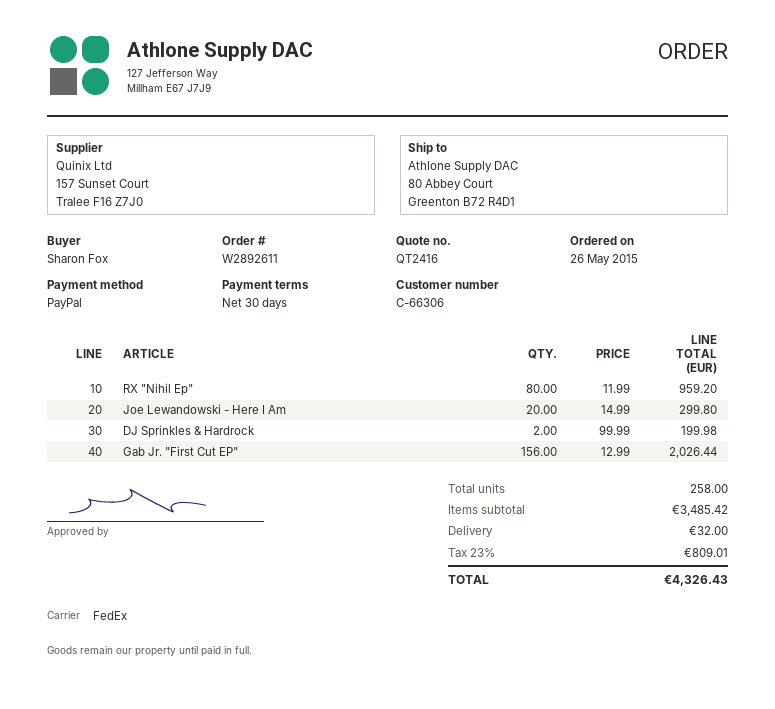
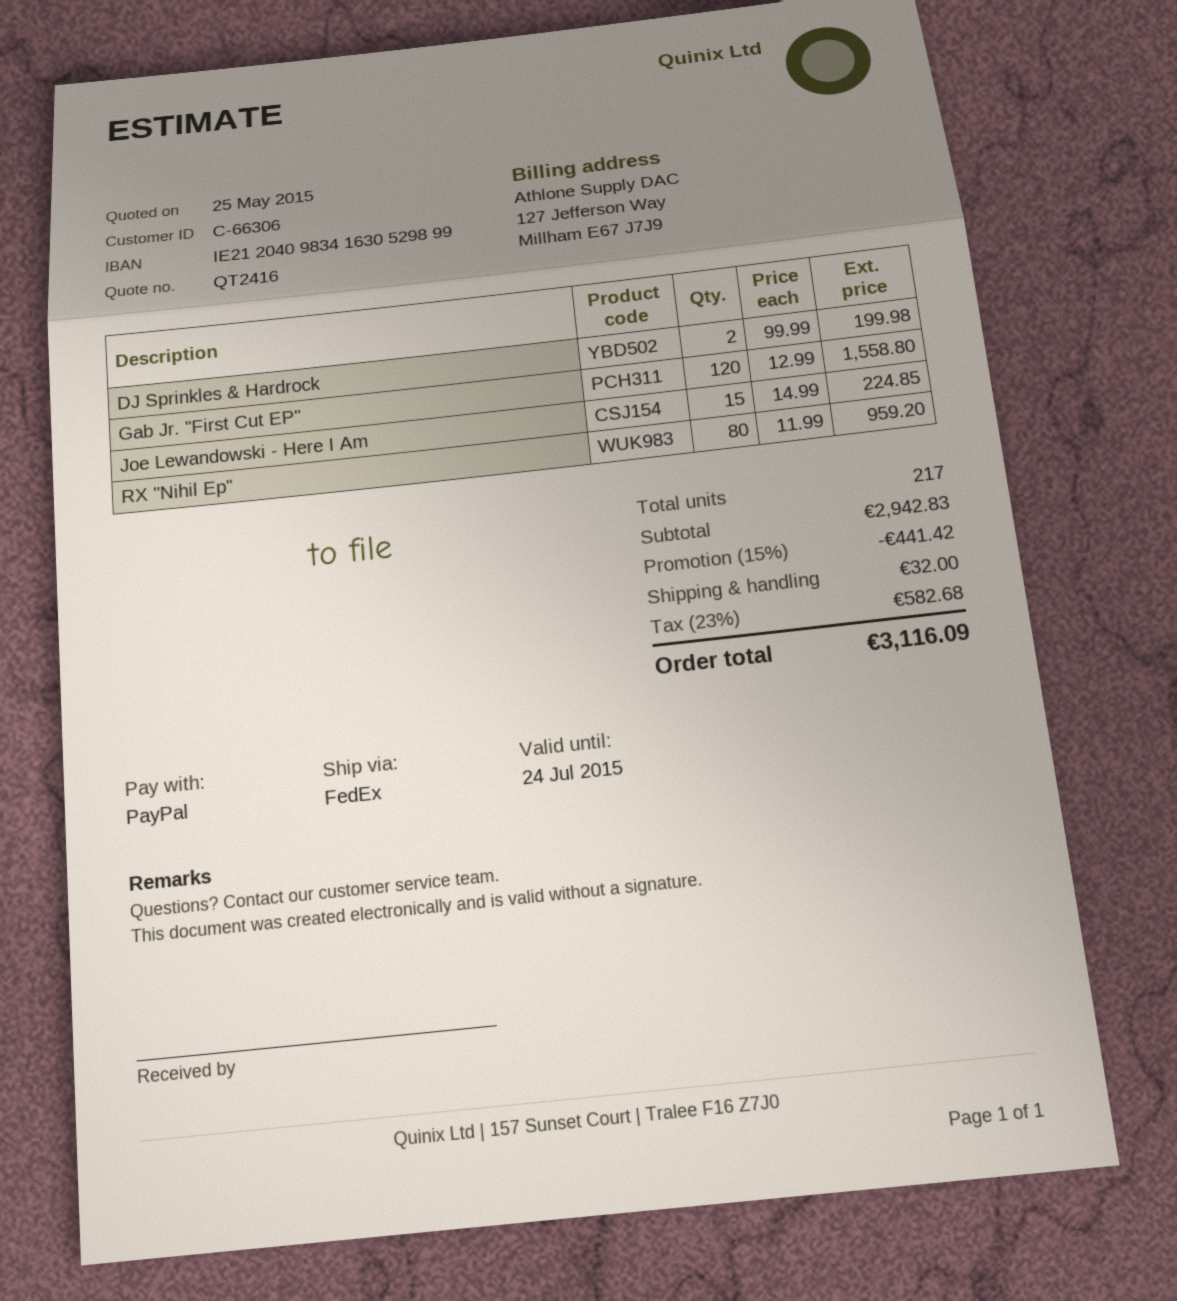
Joe Lewandowski - Here I Am: 20 x 14.99 = 299.80 -> 15 x 14.99 = 224.85
Gab Jr. "First Cut EP": 156 x 12.99 = 2026.44 -> 120 x 12.99 = 1558.80
total quantity: 258 -> 217
subtotal: 3485.42 -> 2942.83
discount: none -> 15% = 441.42
tax: 23% = 809.01 -> 23% = 582.68
total: 4326.43 -> 3116.09

